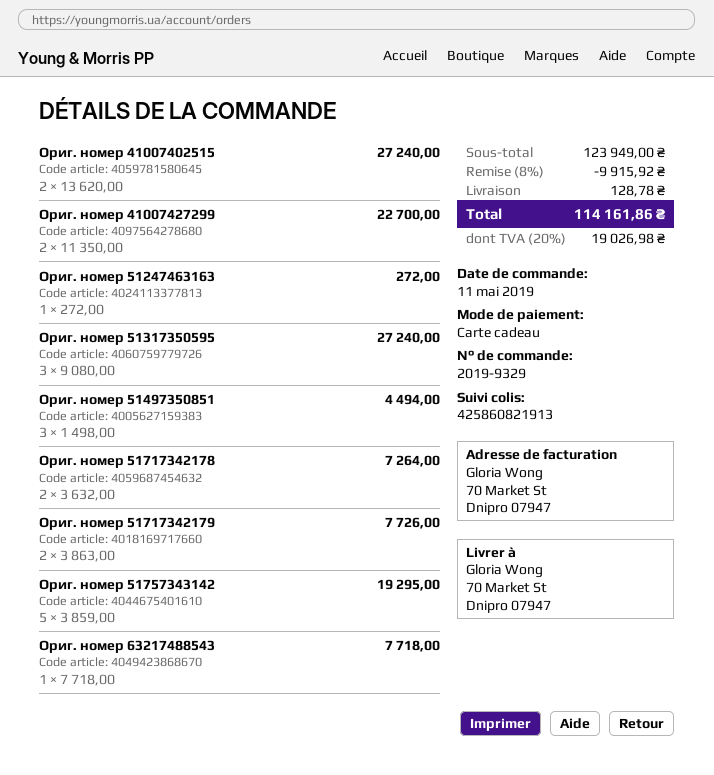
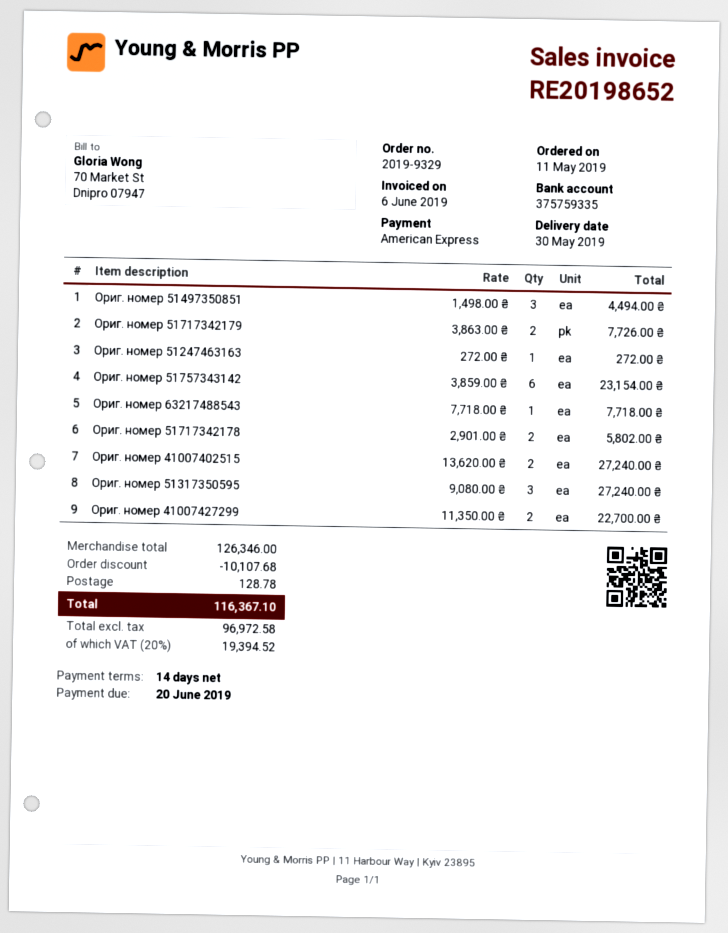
payment method: gift card -> American Express
Ориг. номер 51717342178: 2 x 3632.00 = 7264.00 -> 2 x 2901.00 = 5802.00
Ориг. номер 51757343142: 5 x 3859.00 = 19295.00 -> 6 x 3859.00 = 23154.00
subtotal: 123949.00 -> 126346.00
discount: 9915.92 -> 10107.68
tax: 20% = 19026.98 -> 20% = 19394.52
total: 114161.86 -> 116367.10

